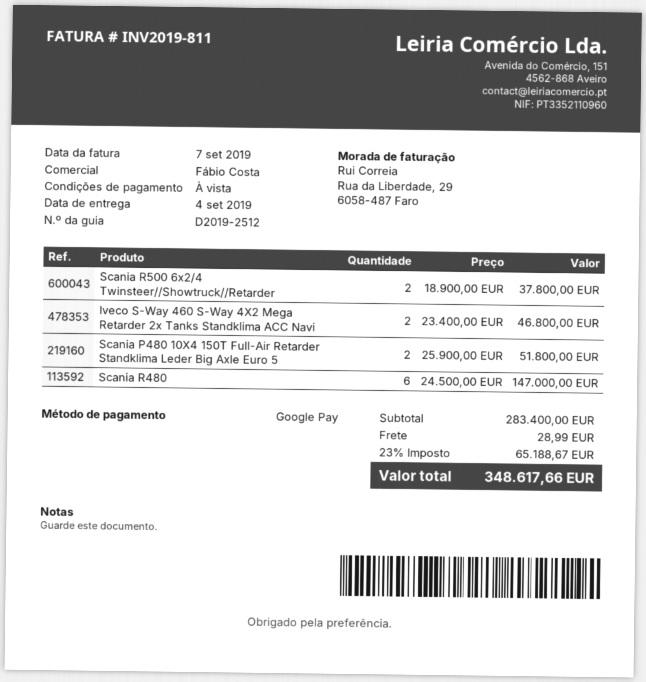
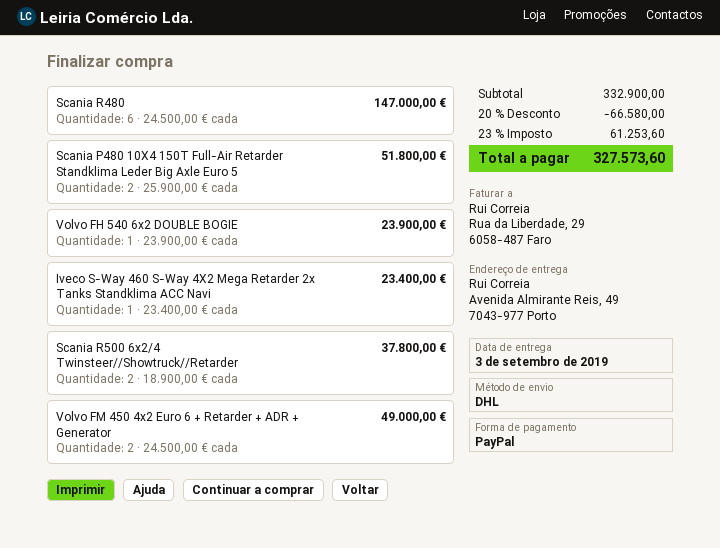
delivery date: 2019-09-04 -> 2019-09-03
payment method: Google Pay -> PayPal
Iveco S-Way 460 S-Way 4X2 Mega Retarder 2x Tanks Standklima ACC Navi: 2 x 23400.00 = 46800.00 -> 1 x 23400.00 = 23400.00
Volvo FH 540 6x2 DOUBLE BOGIE: none -> 1 x 23900.00 = 23900.00
Volvo FM 450 4x2 Euro 6 + Retarder + ADR + Generator: none -> 2 x 24500.00 = 49000.00
subtotal: 283400.00 -> 332900.00
discount: none -> 20% = 66580.00
shipping: 28.99 -> none
tax: 23% = 65188.67 -> 23% = 61253.60
total: 348617.66 -> 327573.60

